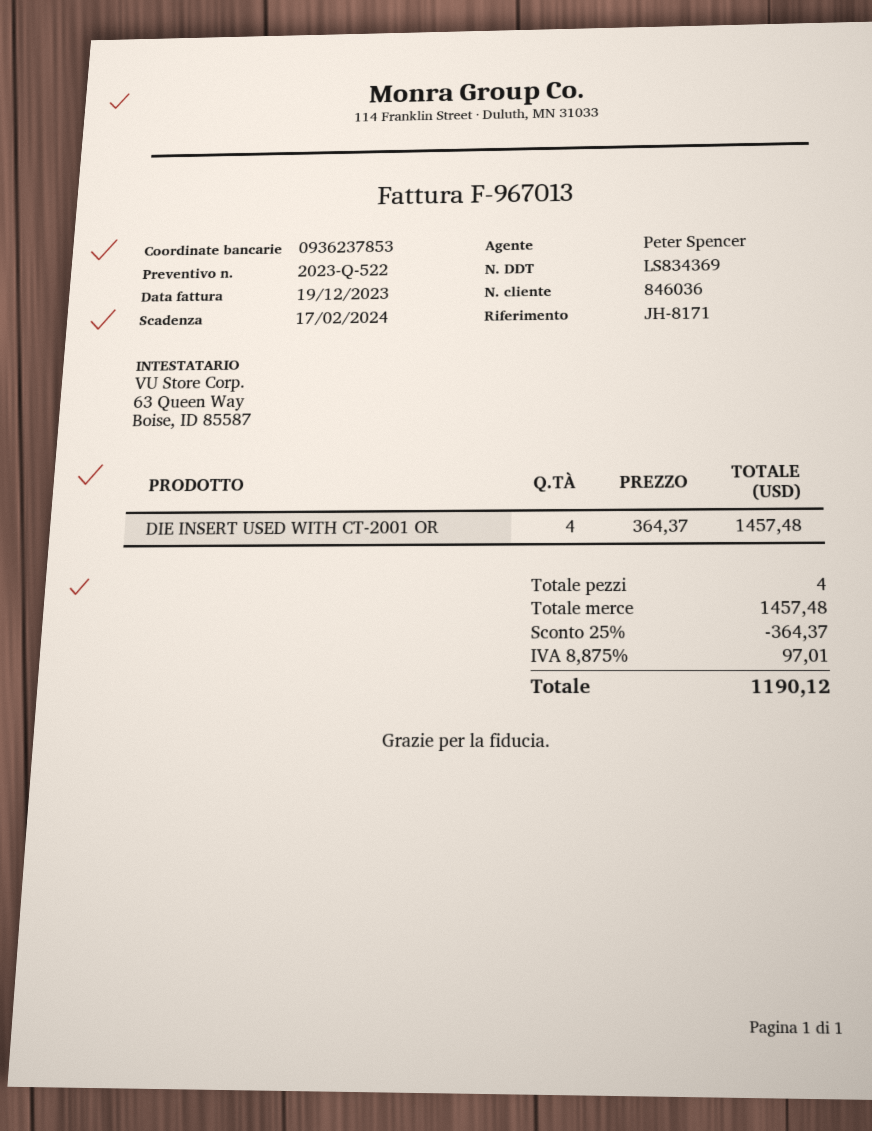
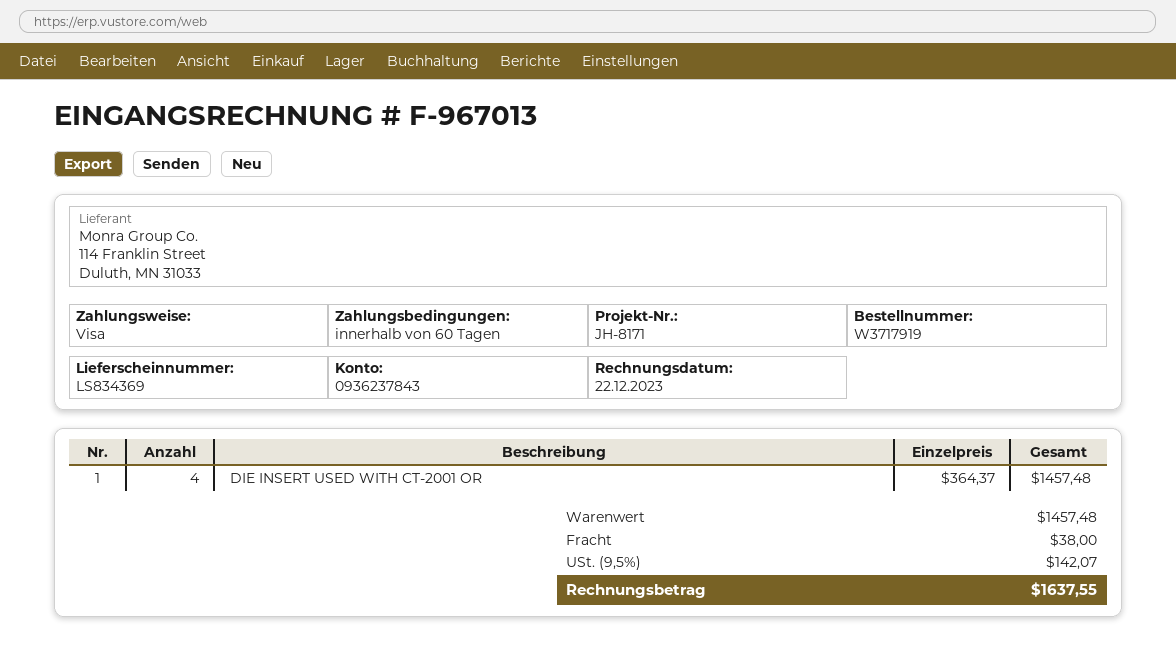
invoice date: 2023-12-19 -> 2023-12-22
bank account: 0936237853 -> 0936237843
discount: 25% = 364.37 -> none
shipping: none -> 38.00
tax: 8.875% = 97.01 -> 9.5% = 142.07
total: 1190.12 -> 1637.55

